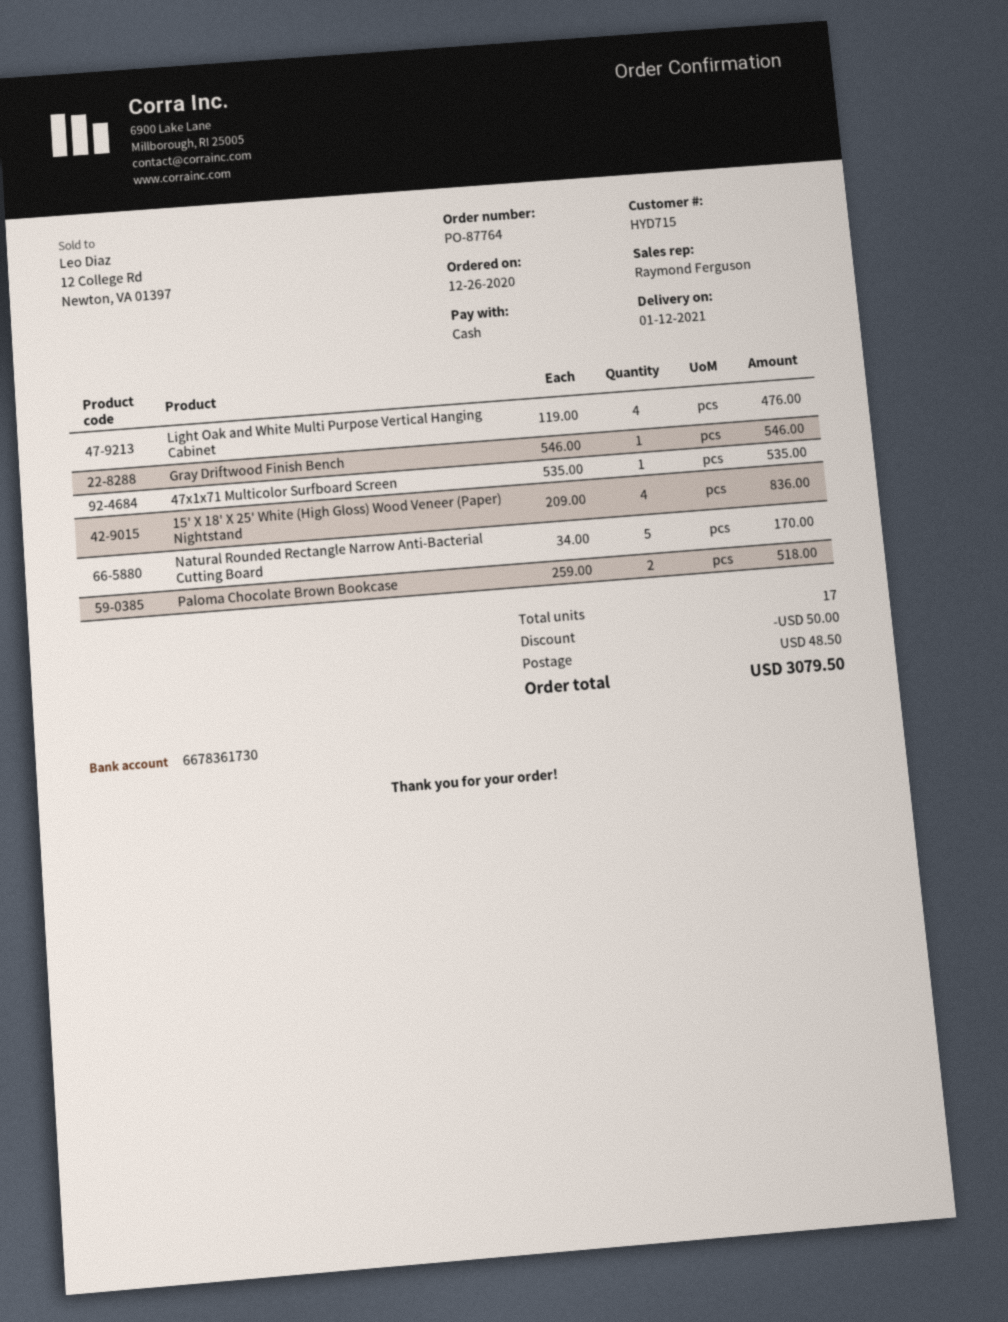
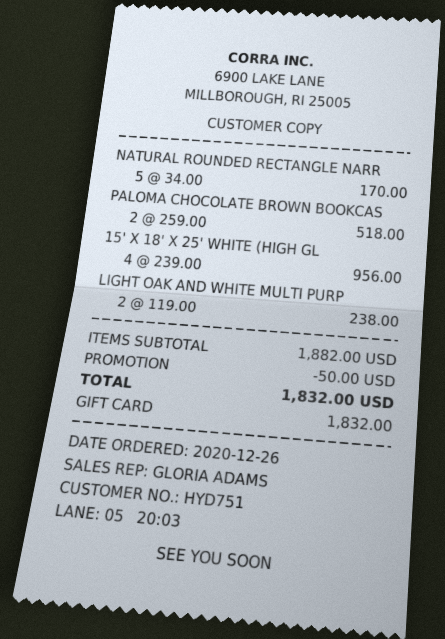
customer number: HYD715 -> HYD751
sales rep: Raymond Ferguson -> GLORIA ADAMS
payment method: cash -> gift card
Light Oak and White Multi Purpose Vertical Hanging Cabinet: 4 x 119.00 = 476.00 -> 2 x 119.00 = 238.00
Gray Driftwood Finish Bench: 1 x 546.00 = 546.00 -> none
47x1x71 Multicolor Surfboard Screen: 1 x 535.00 = 535.00 -> none
15' X 18' X 25' White (High Gloss) Wood Veneer (Paper) Nightstand: 4 x 209.00 = 836.00 -> 4 x 239.00 = 956.00
shipping: 48.50 -> none
total: 3079.50 -> 1832.00

